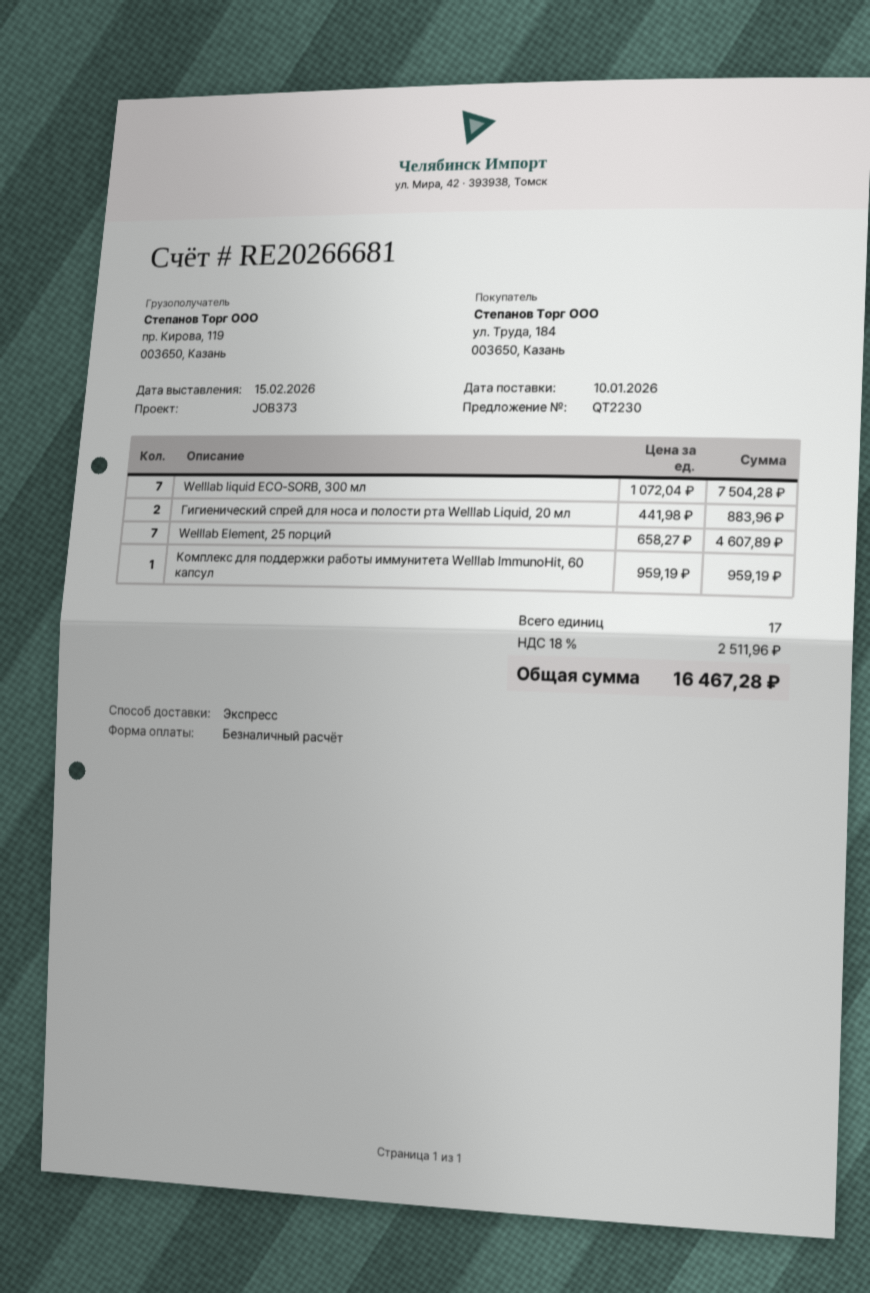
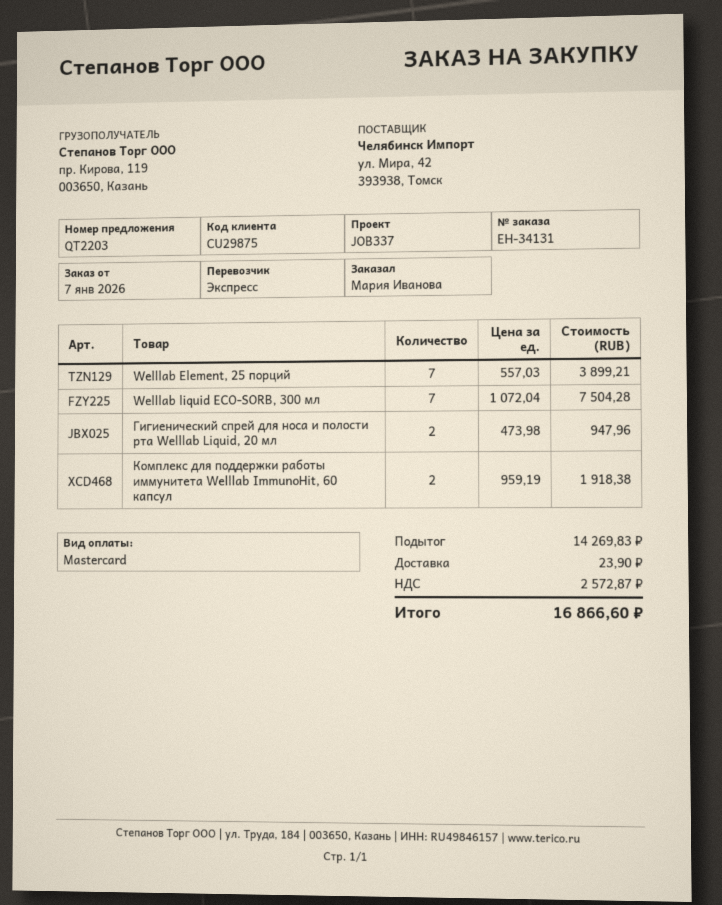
quote number: QT2230 -> QT2203
reference: JOB373 -> JOB337
payment method: bank transfer -> Mastercard
Гигиенический спрей для носа и полости рта Welllab Liquid, 20 мл: 2 x 441.98 = 883.96 -> 2 x 473.98 = 947.96
Welllab Element, 25 порций: 7 x 658.27 = 4607.89 -> 7 x 557.03 = 3899.21
Комплекс для поддержки работы иммунитета Welllab ImmunoHit, 60 капсул: 1 x 959.19 = 959.19 -> 2 x 959.19 = 1918.38
shipping: none -> 23.90
tax: 2511.96 -> 2572.87
total: 16467.28 -> 16866.60

